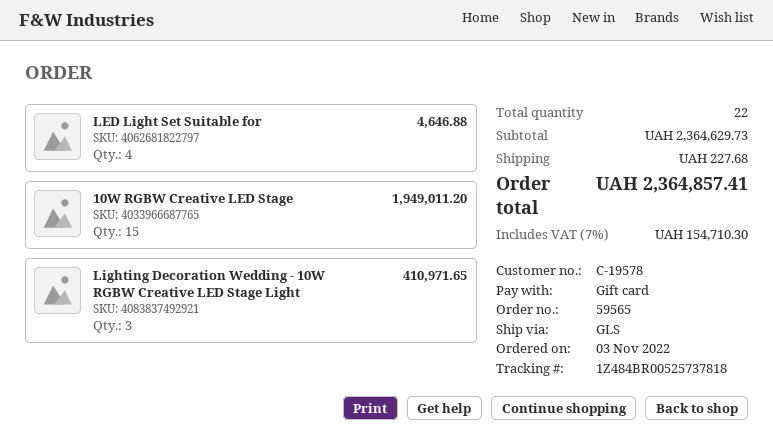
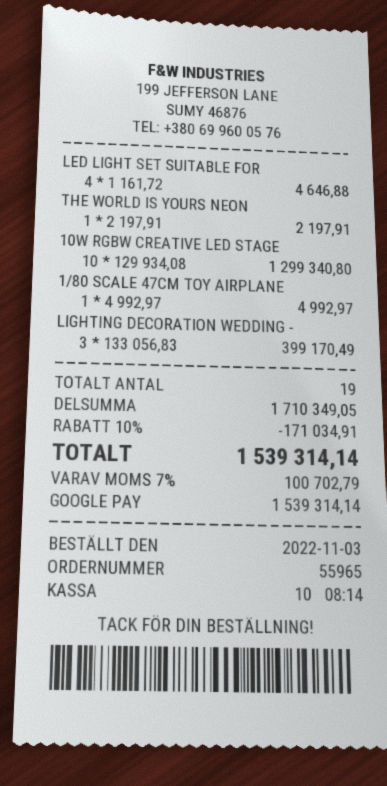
order number: 59565 -> 55965
payment method: gift card -> Google Pay
10W RGBW Creative LED Stage: 15 for 1949011.20 -> 10 for 1299340.80
Lighting Decoration Wedding - 10W RGBW Creative LED Stage Light: 3 for 410971.65 -> 3 for 399170.49
THE WORLD IS YOURS NEON: none -> 1 for 2197.91
1/80 SCALE 47CM TOY AIRPLANE: none -> 1 for 4992.97
total quantity: 22 -> 19
subtotal: 2364629.73 -> 1710349.05
discount: none -> 10% = 171034.91
shipping: 227.68 -> none
tax: 7% = 154710.30 -> 7% = 100702.79
total: 2364857.41 -> 1539314.14

